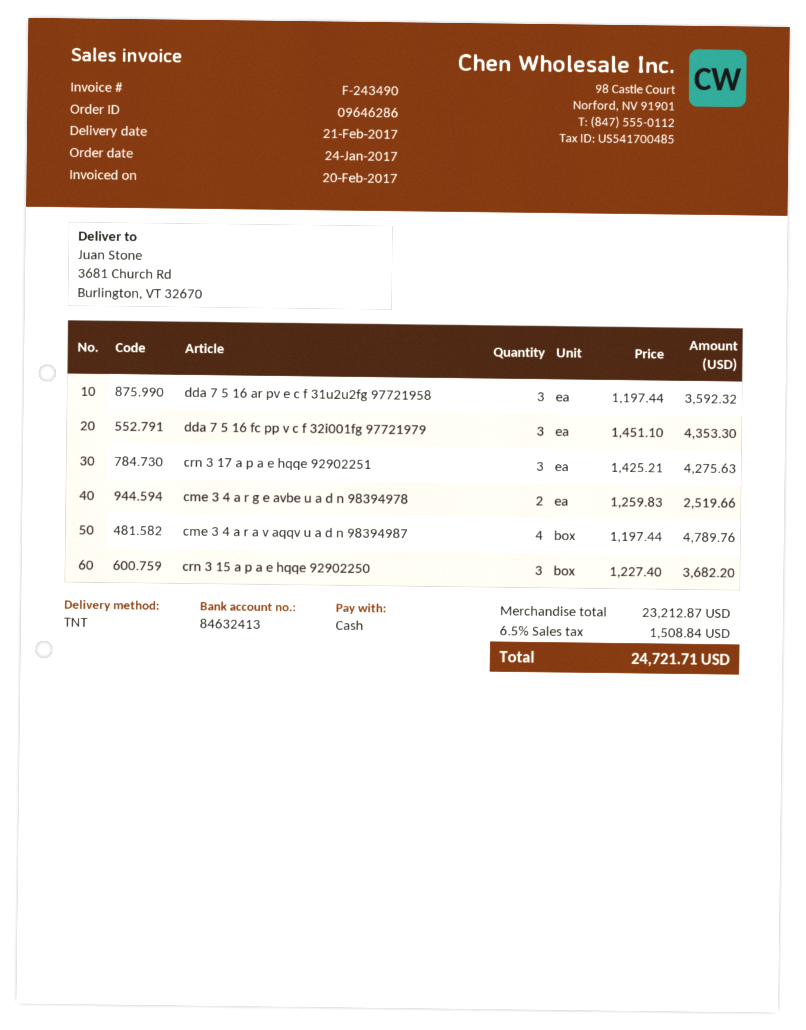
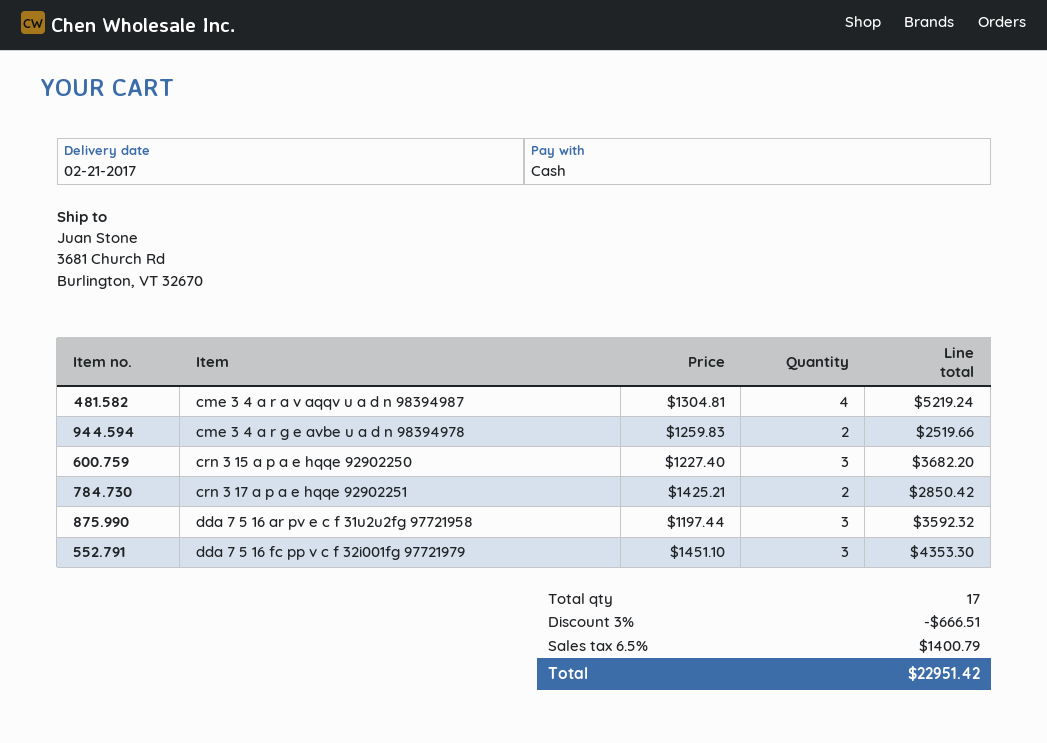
crn 3 17 a p a e hqqe 92902251: 3 x 1425.21 = 4275.63 -> 2 x 1425.21 = 2850.42
cme 3 4 a r a v aqqv u a d n 98394987: 4 x 1197.44 = 4789.76 -> 4 x 1304.81 = 5219.24
discount: none -> 3% = 666.51
tax: 6.5% = 1508.84 -> 6.5% = 1400.79
total: 24721.71 -> 22951.42

